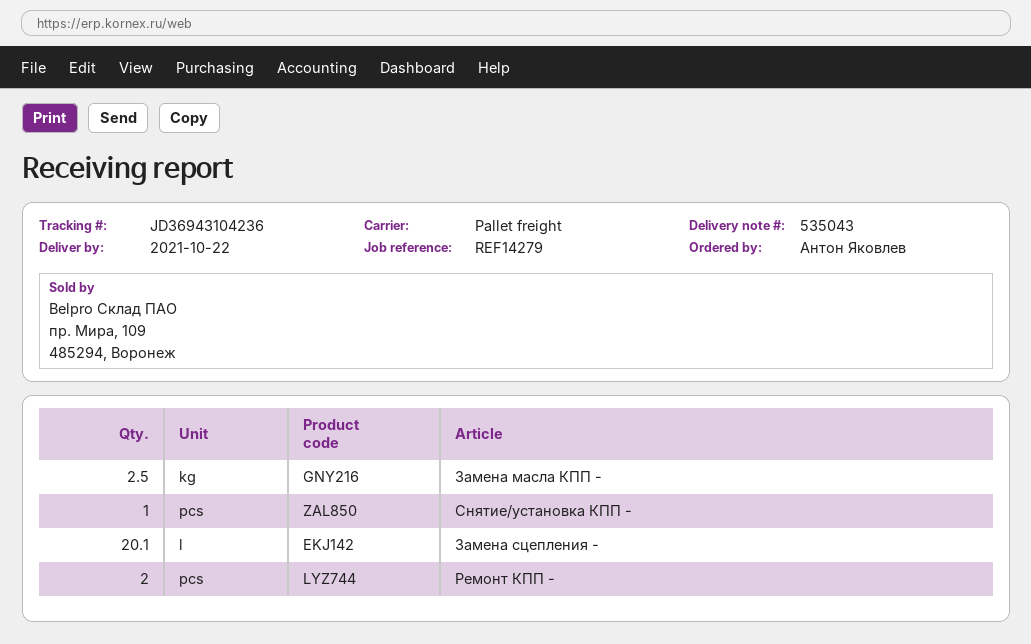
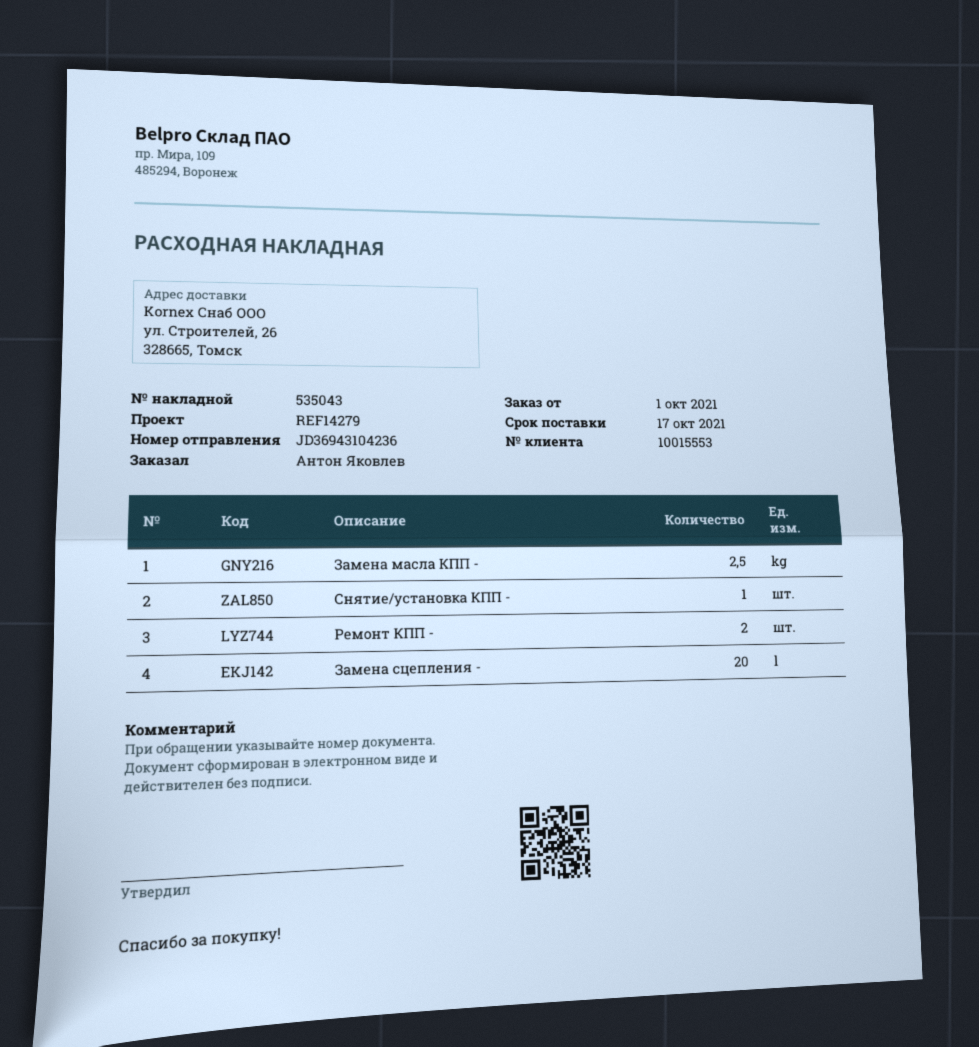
delivery date: 2021-10-22 -> 2021-10-17
Замена сцепления -: 20.1 -> 20

